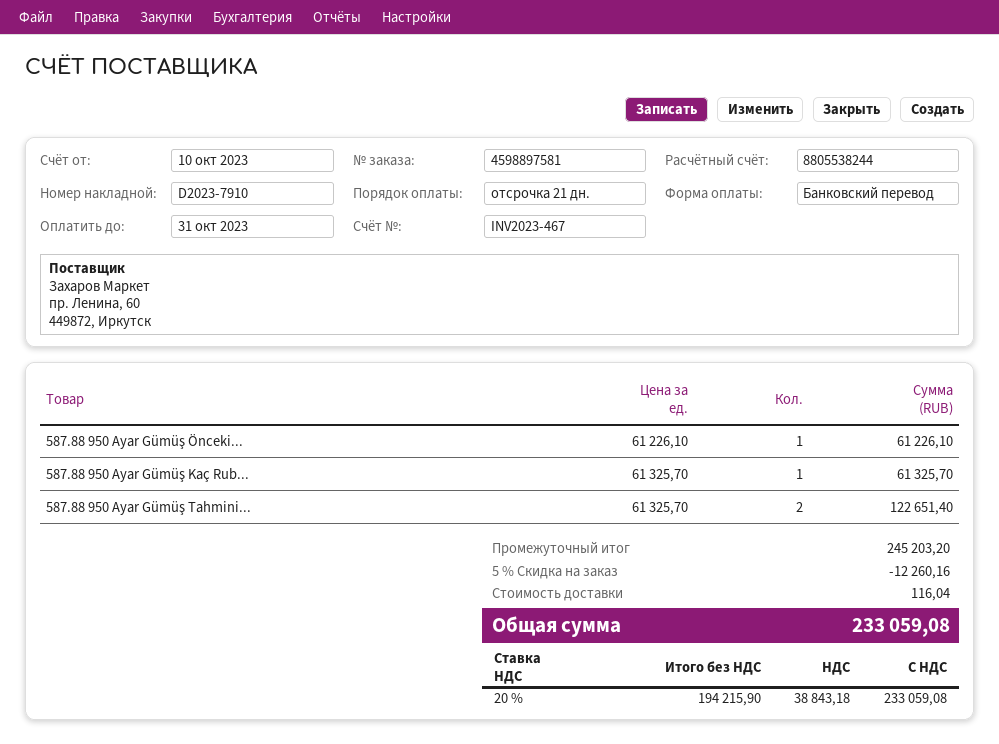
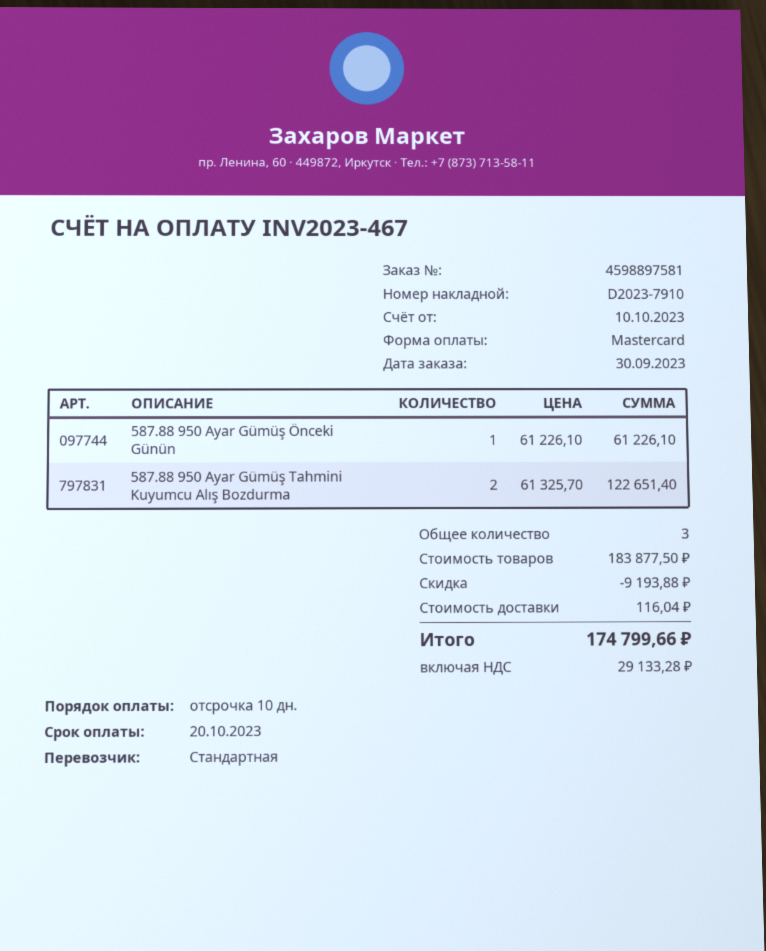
payment terms: 21 days -> 10 days
due date: 2023-10-31 -> 2023-10-20
payment method: bank transfer -> Mastercard
587.88 950 Ayar Gümüş Kaç Rub...: 1 x 61325.70 = 61325.70 -> none
subtotal: 245203.20 -> 183877.50
discount: 12260.16 -> 9193.88
tax: 38843.18 -> 29133.28
total: 233059.08 -> 174799.66

